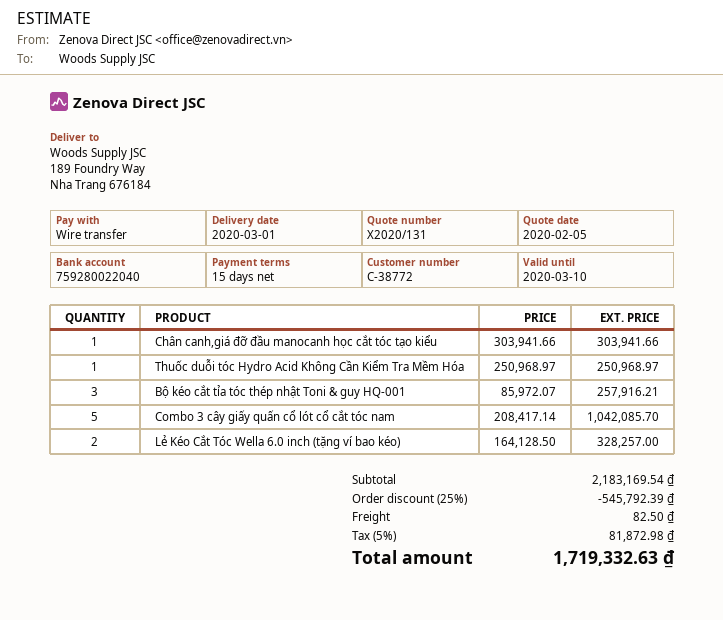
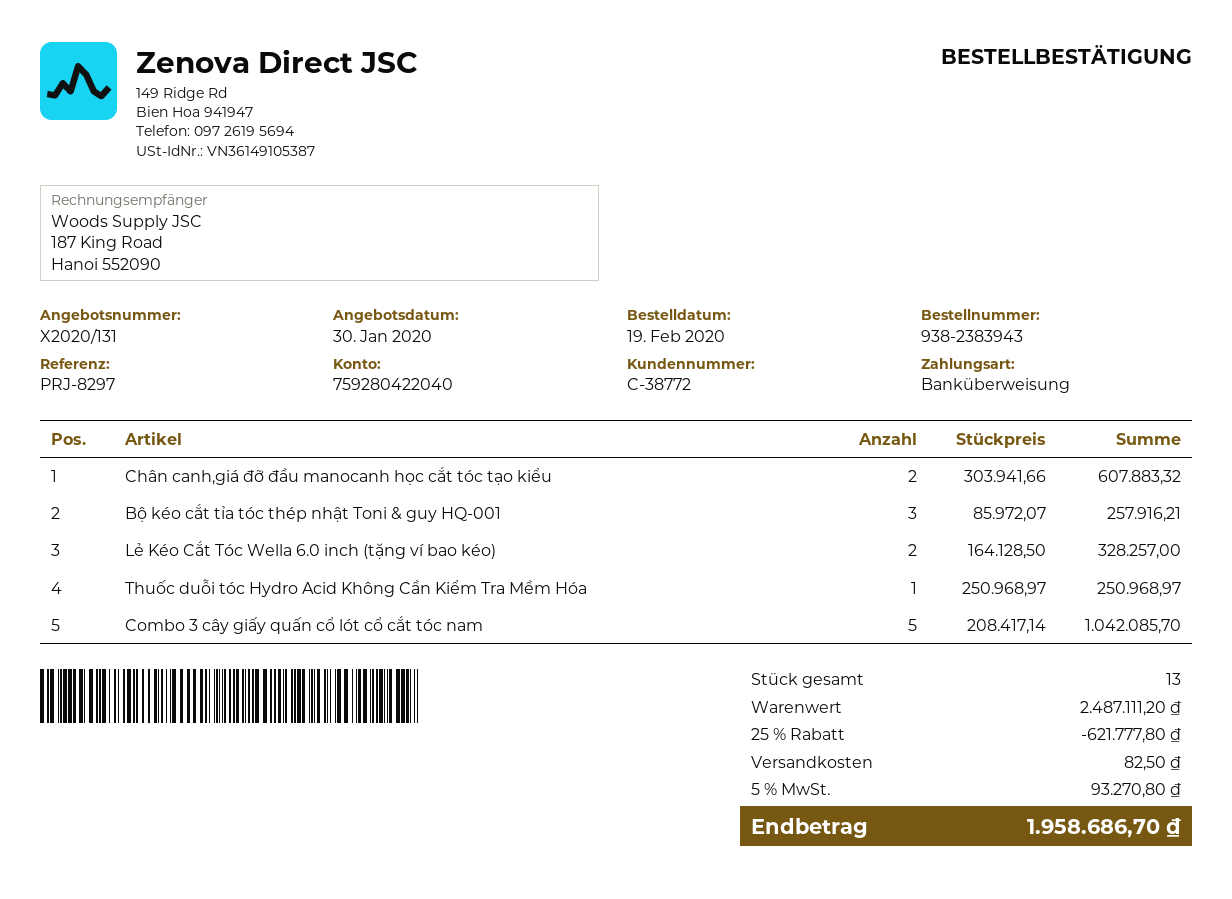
quote date: 2020-02-05 -> 2020-01-30
bank account: 759280022040 -> 759280422040
Chân canh,giá đỡ đầu manocanh học cắt tóc tạo kiểu: 1 x 303941.66 = 303941.66 -> 2 x 303941.66 = 607883.32
subtotal: 2183169.54 -> 2487111.20
discount: 25% = 545792.39 -> 25% = 621777.80
tax: 5% = 81872.98 -> 5% = 93270.80
total: 1719332.63 -> 1958686.70

